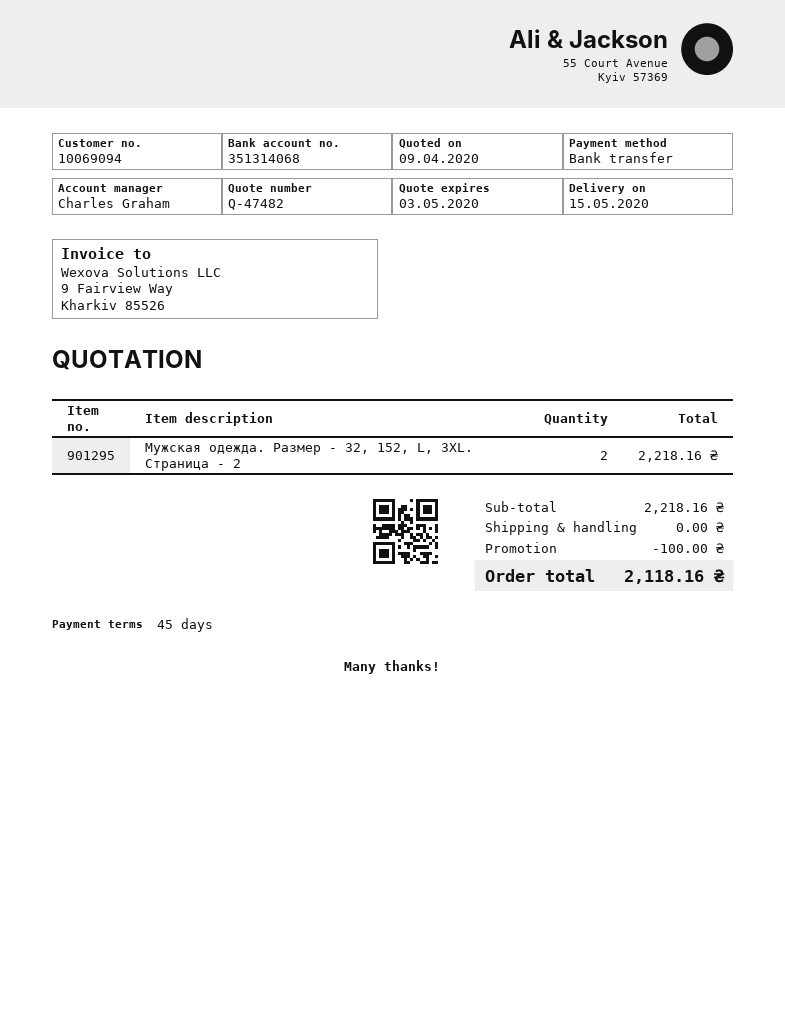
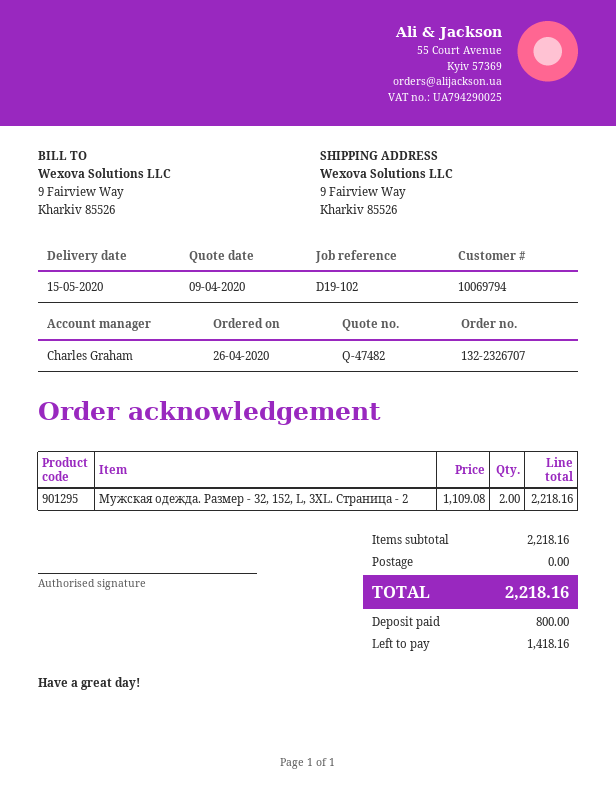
customer number: 10069094 -> 10069794
discount: 100.00 -> none
total: 2118.16 -> 2218.16

